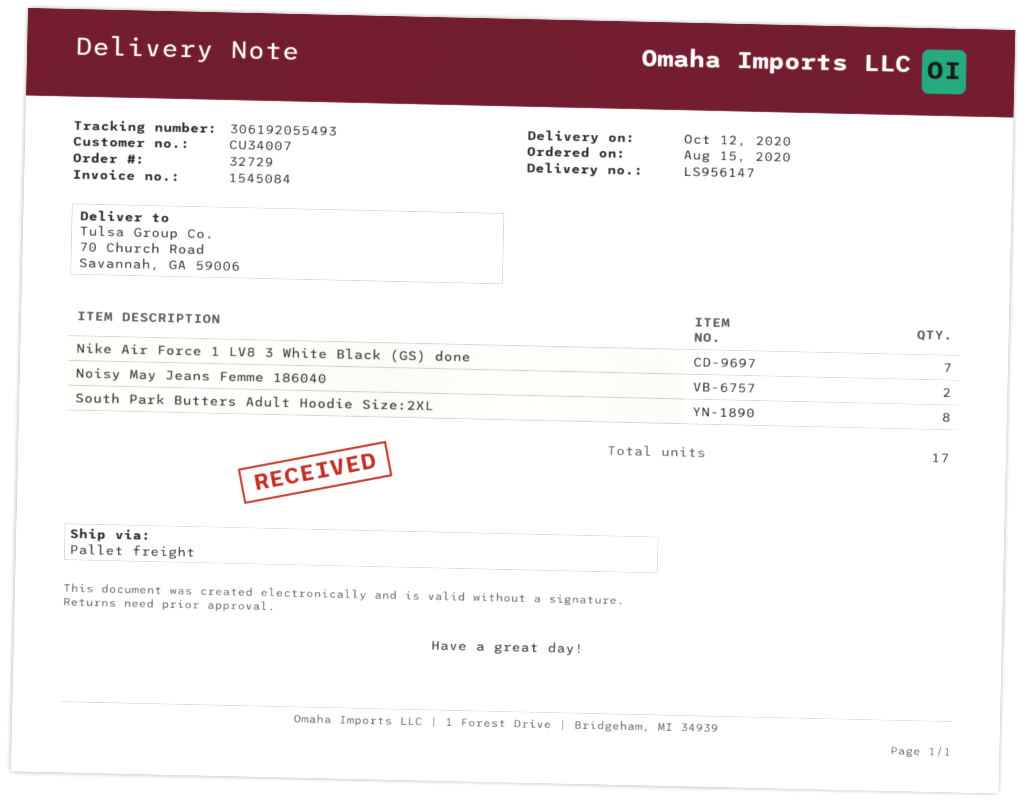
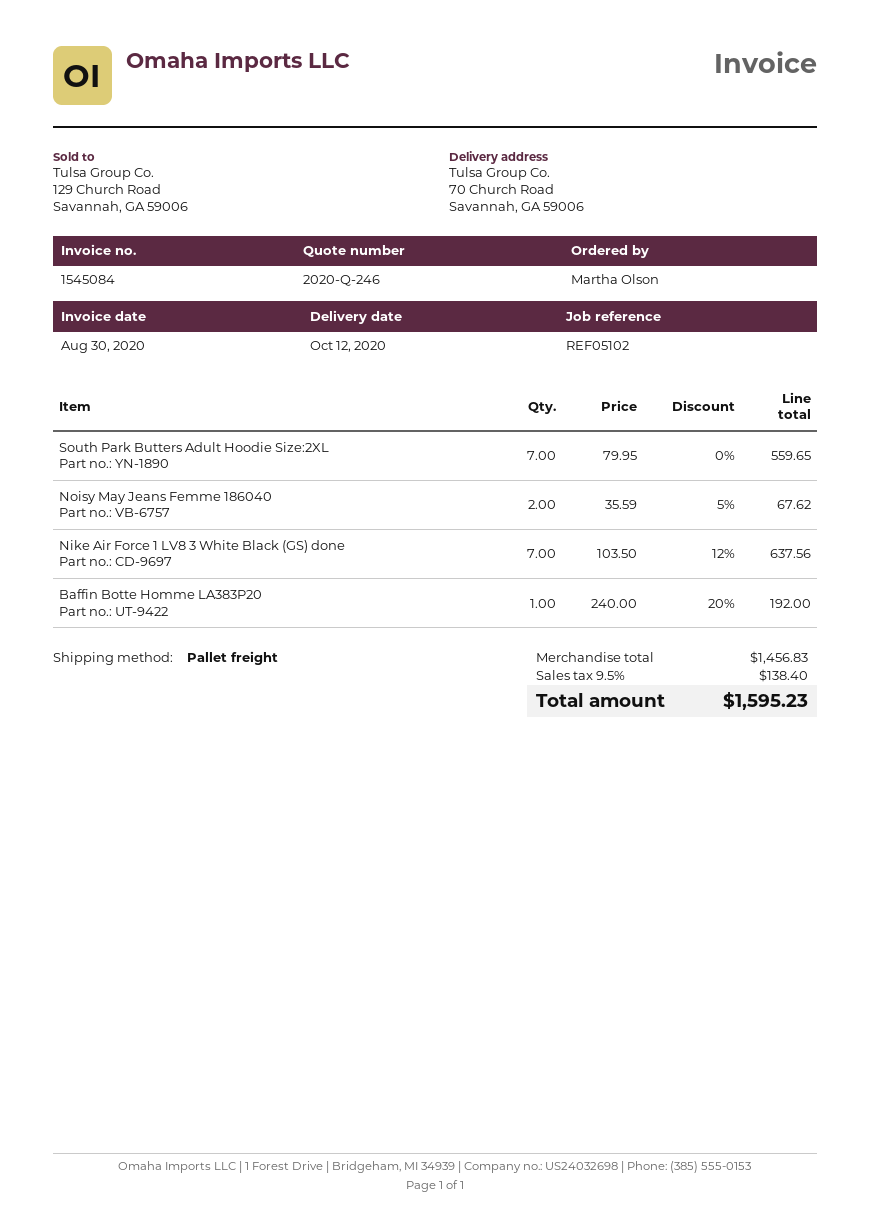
South Park Butters Adult Hoodie Size:2XL: 8 -> 7
Baffin Botte Homme LA383P20: none -> 1

